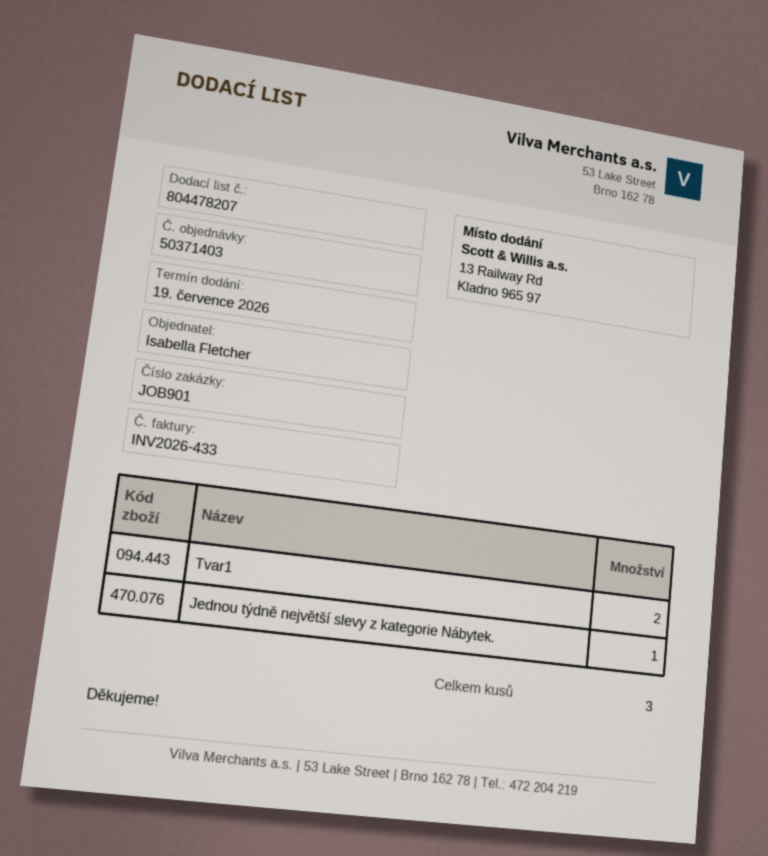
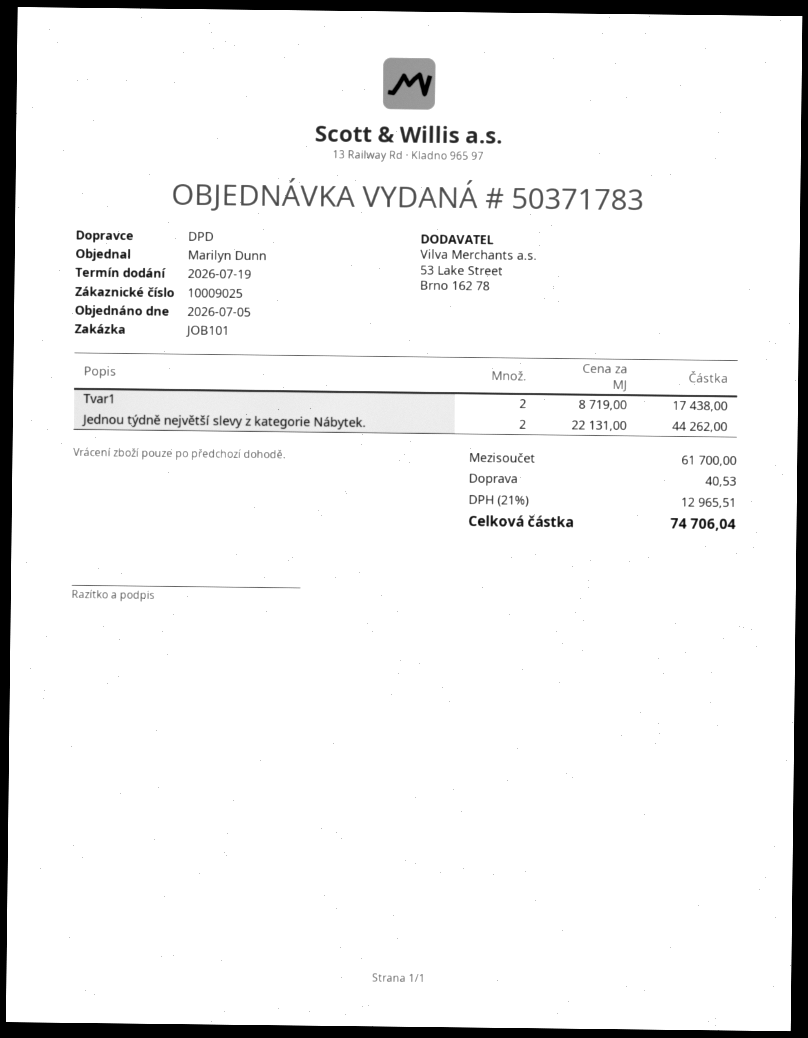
order number: 50371403 -> 50371783
reference: JOB901 -> JOB101
ordered by: Isabella Fletcher -> Marilyn Dunn
Jednou týdně největší slevy z kategorie Nábytek.: 1 -> 2

